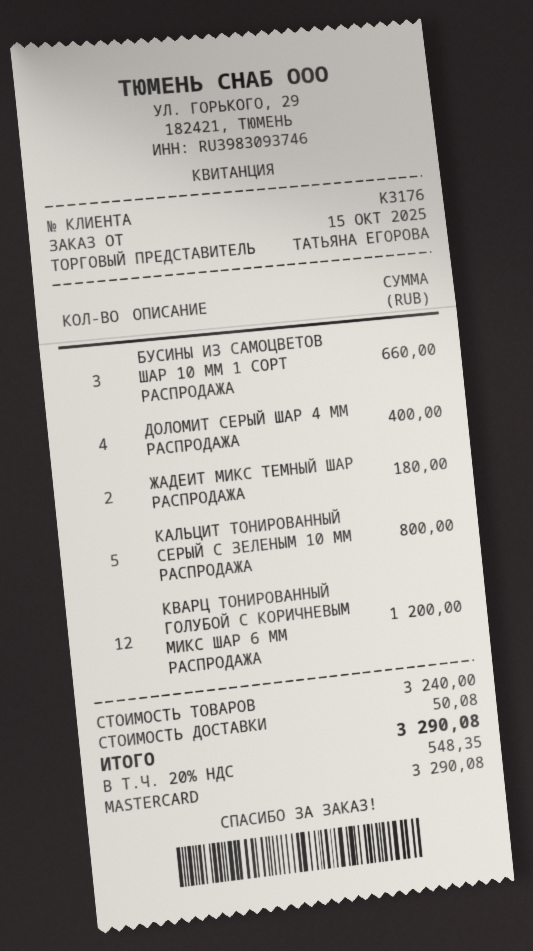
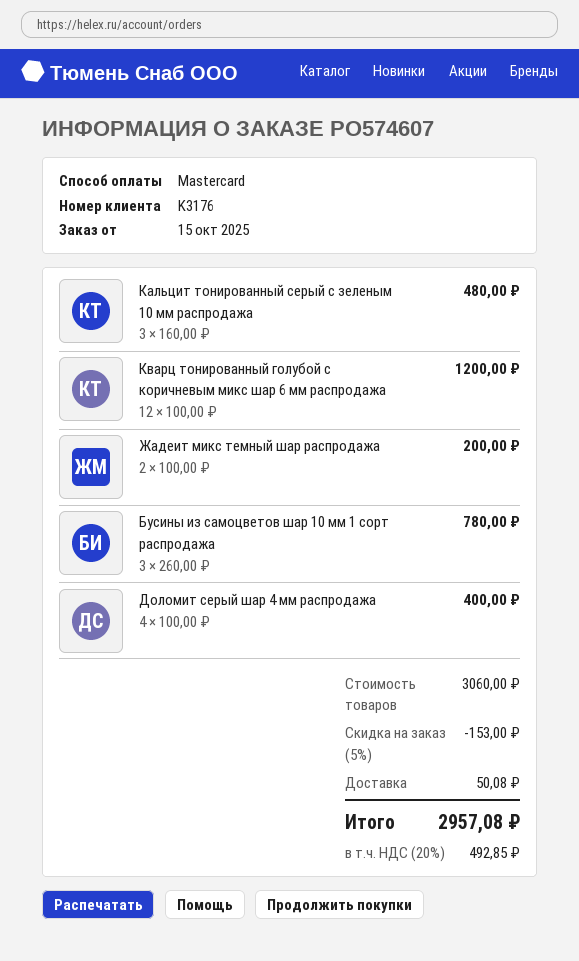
БУСИНЫ ИЗ САМОЦВЕТОВ ШАР 10 ММ 1 СОРТ РАСПРОДАЖА: 3 for 660.00 -> 3 for 780.00
ЖАДЕИТ МИКС ТЕМНЫЙ ШАР РАСПРОДАЖА: 2 for 180.00 -> 2 for 200.00
КАЛЬЦИТ ТОНИРОВАННЫЙ СЕРЫЙ С ЗЕЛЕНЫМ 10 ММ РАСПРОДАЖА: 5 for 800.00 -> 3 for 480.00
subtotal: 3240.00 -> 3060.00
discount: none -> 5% = 153.00
tax: 20% = 548.35 -> 20% = 492.85
total: 3290.08 -> 2957.08

